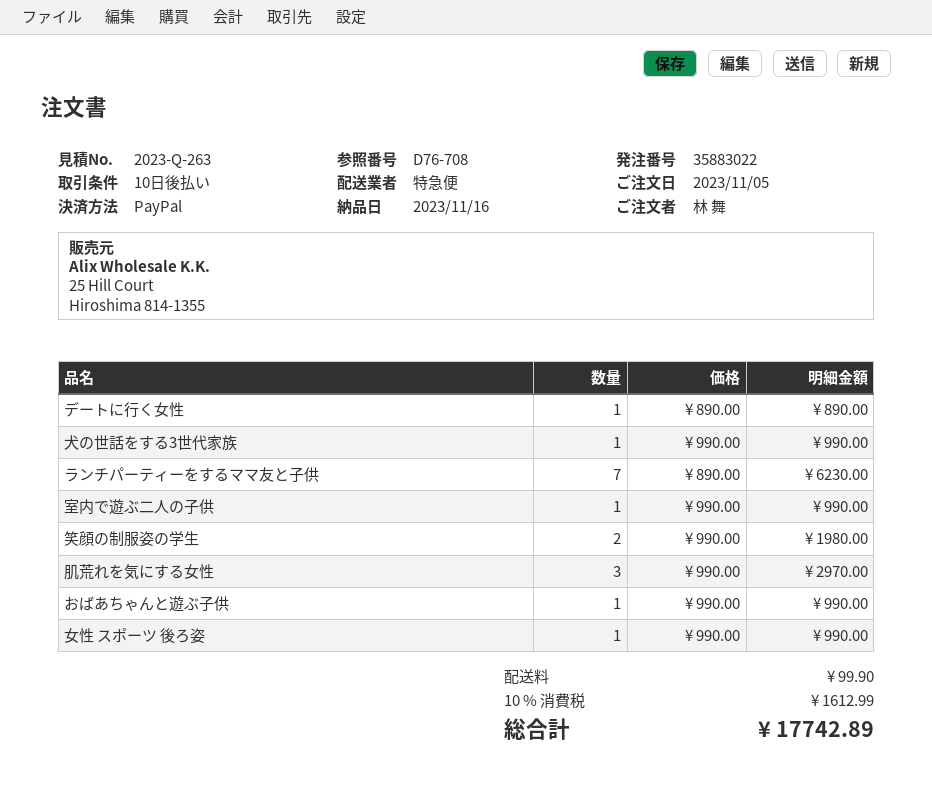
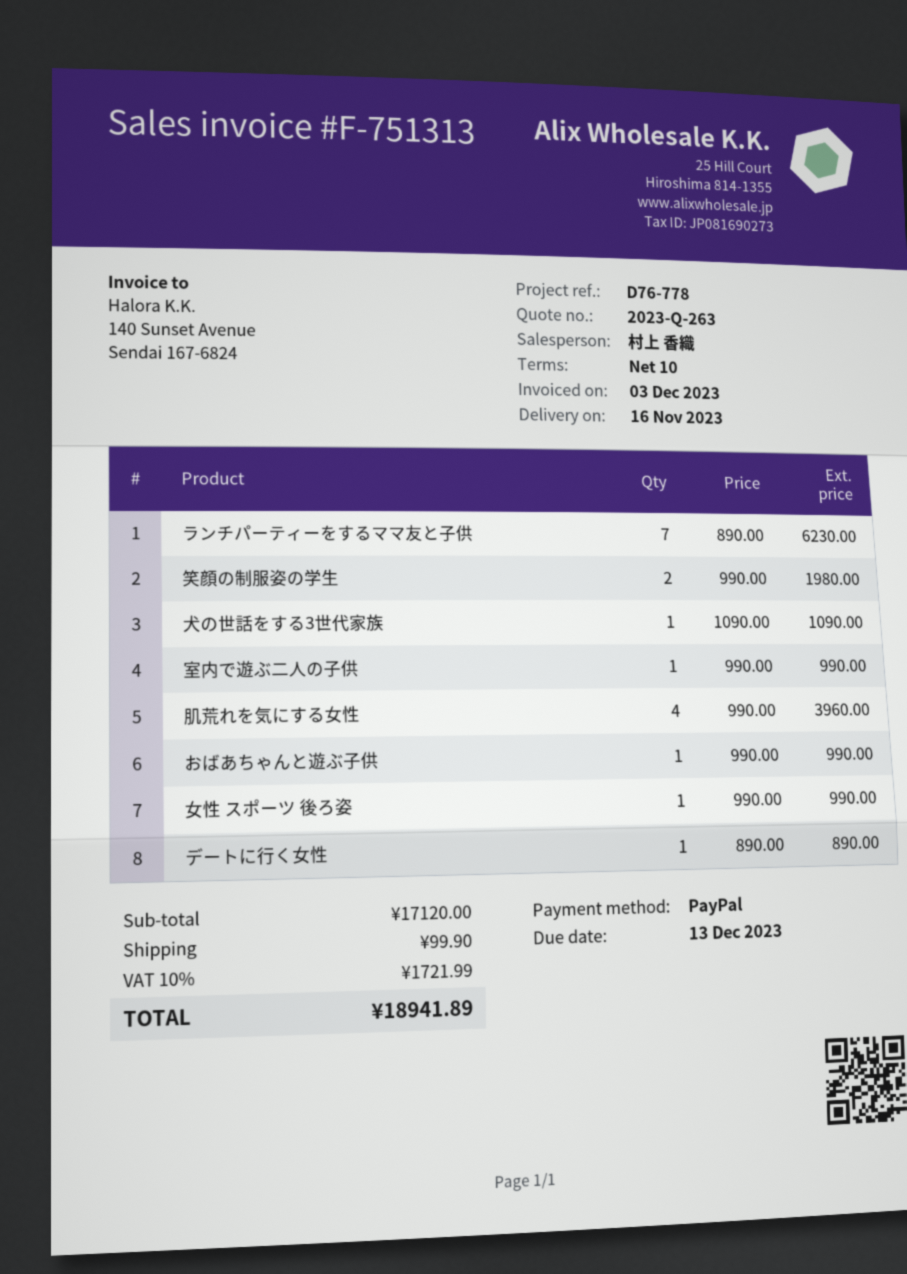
reference: D76-708 -> D76-778
犬の世話をする3世代家族: 1 x 990.00 = 990.00 -> 1 x 1090.00 = 1090.00
肌荒れを気にする女性: 3 x 990.00 = 2970.00 -> 4 x 990.00 = 3960.00
tax: 10% = 1612.99 -> 10% = 1721.99
total: 17742.89 -> 18941.89

